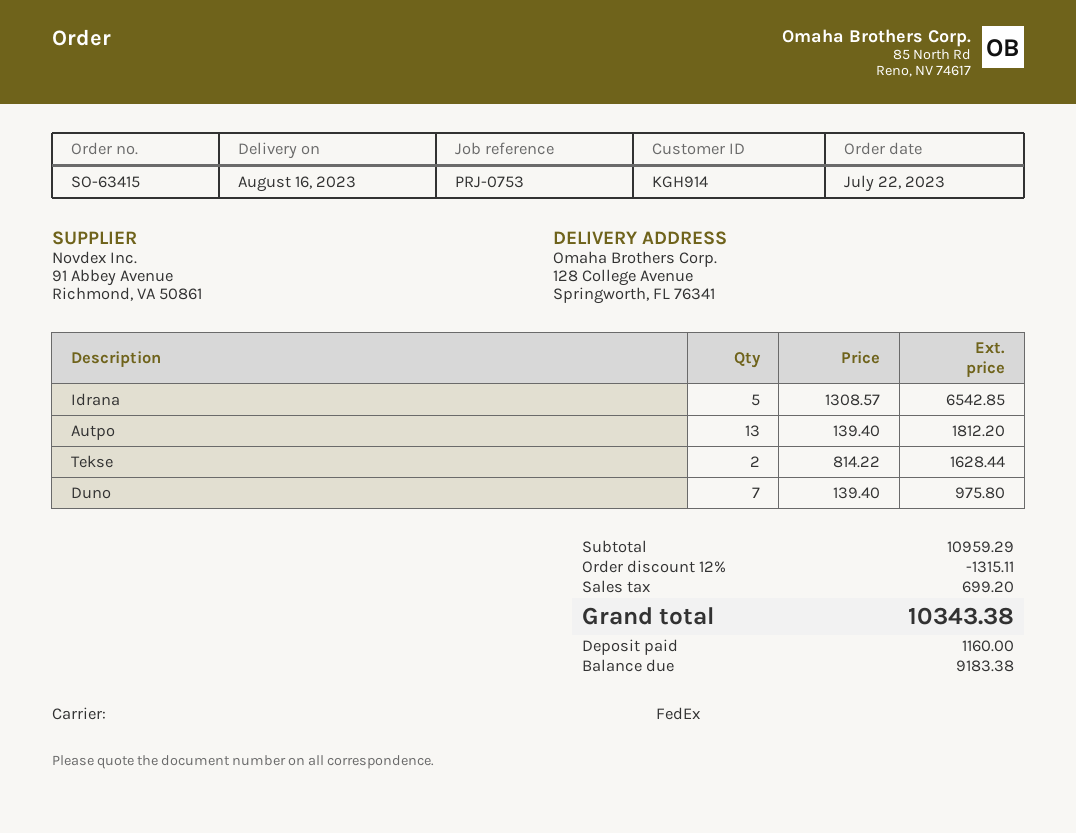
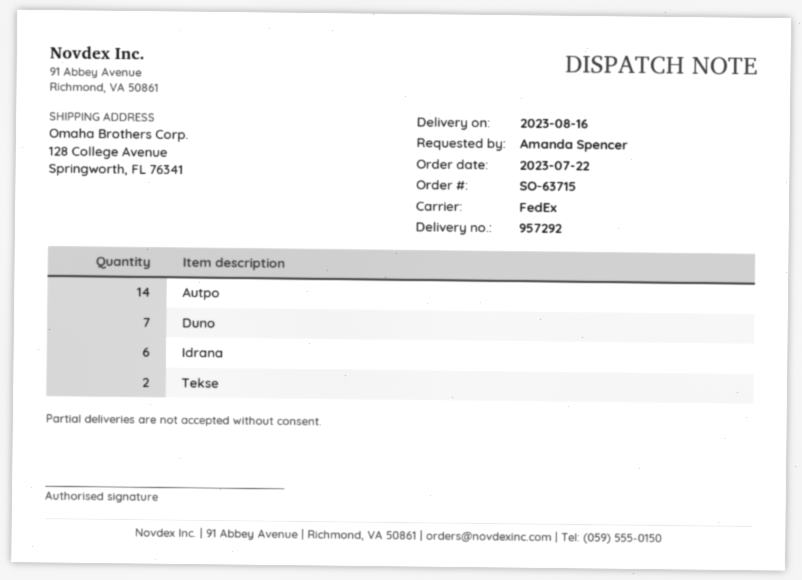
order number: SO-63415 -> SO-63715
Idrana: 5 -> 6
Autpo: 13 -> 14

